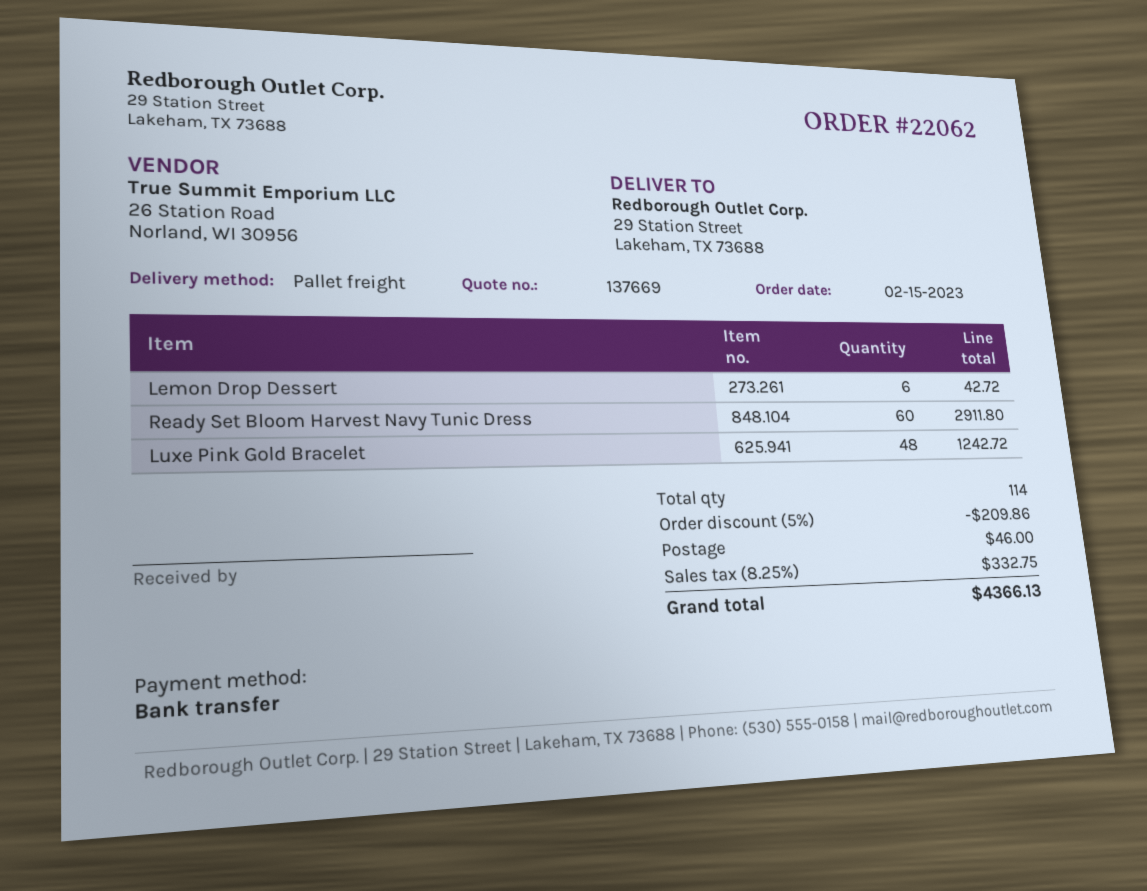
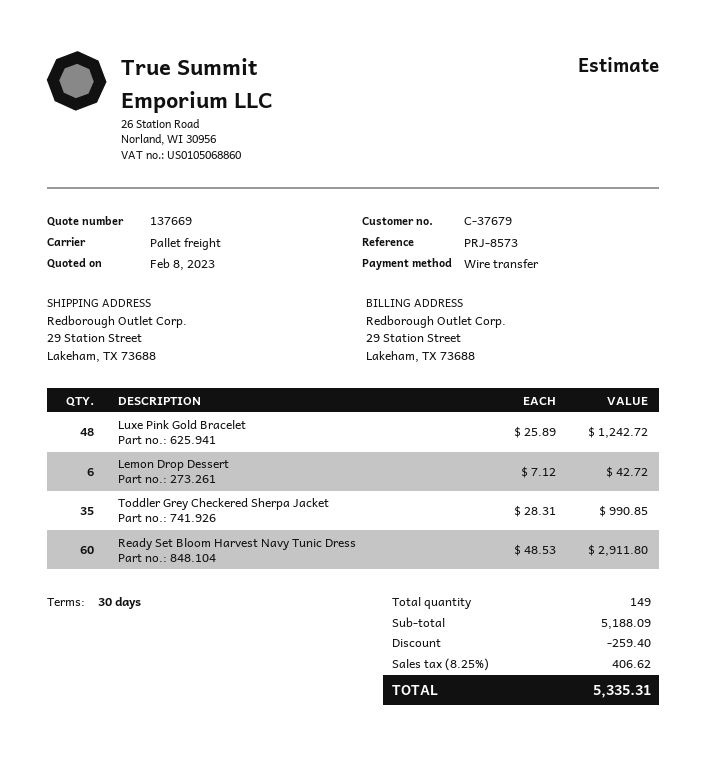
Toddler Grey Checkered Sherpa Jacket: none -> 35 for 990.85
total quantity: 114 -> 149
discount: 209.86 -> 259.40
shipping: 46.00 -> none
tax: 8.25% = 332.75 -> 8.25% = 406.62
total: 4366.13 -> 5335.31

